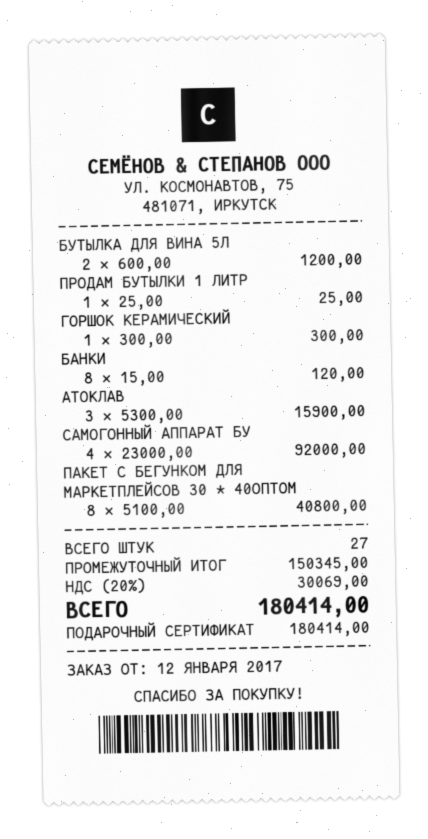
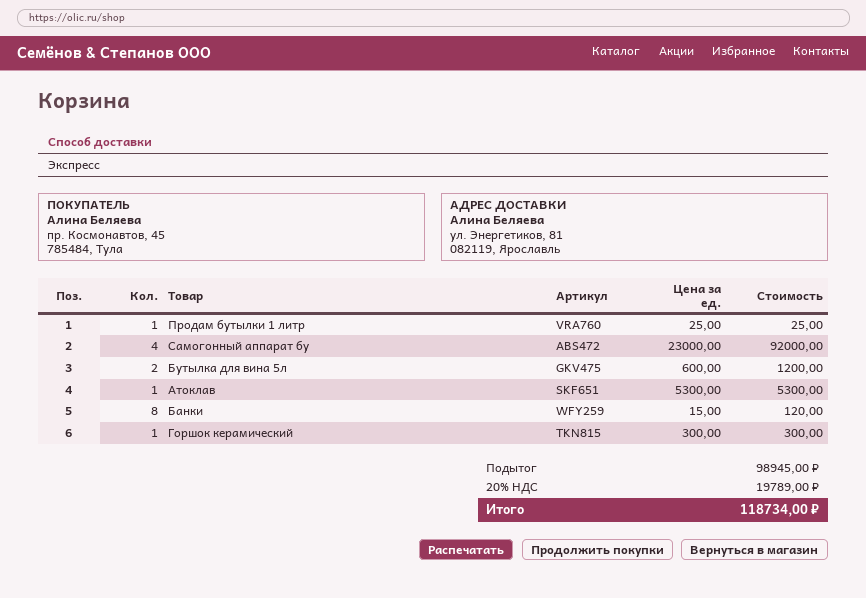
АТОКЛАВ: 3 x 5300.00 = 15900.00 -> 1 x 5300.00 = 5300.00
ПAКЕТ C БЕГУНКOМ ДЛЯ МАРКЕТПЛЕЙСОВ 30 * 40ОПТОМ: 8 x 5100.00 = 40800.00 -> none
subtotal: 150345.00 -> 98945.00
tax: 20% = 30069.00 -> 20% = 19789.00
total: 180414.00 -> 118734.00

